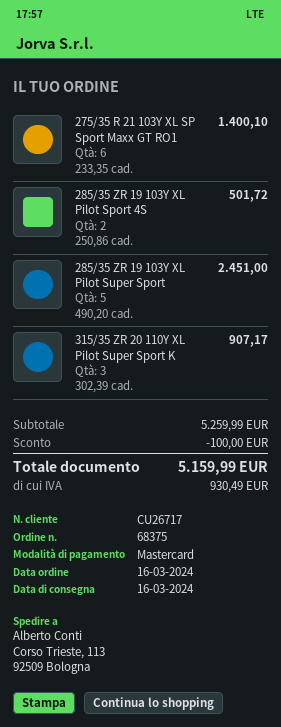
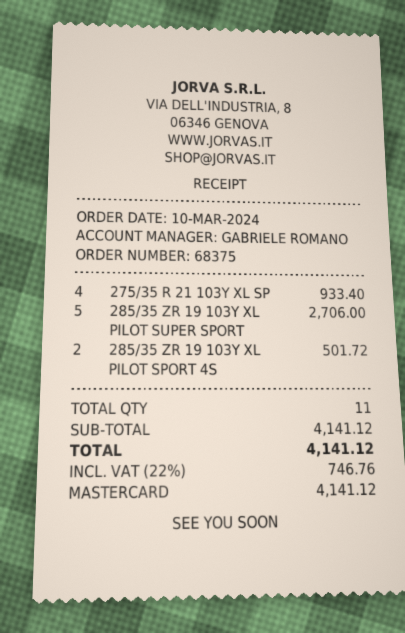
order date: 2024-03-16 -> 2024-03-10
275/35 R 21 103Y XL SP Sport Maxx GT RO1: 6 for 1400.10 -> 4 for 933.40
285/35 ZR 19 103Y XL Pilot Super Sport: 5 for 2451.00 -> 5 for 2706.00
315/35 ZR 20 110Y XL Pilot Super Sport K: 3 for 907.17 -> none
subtotal: 5259.99 -> 4141.12
discount: 100.00 -> none
tax: 930.49 -> 746.76
total: 5159.99 -> 4141.12

